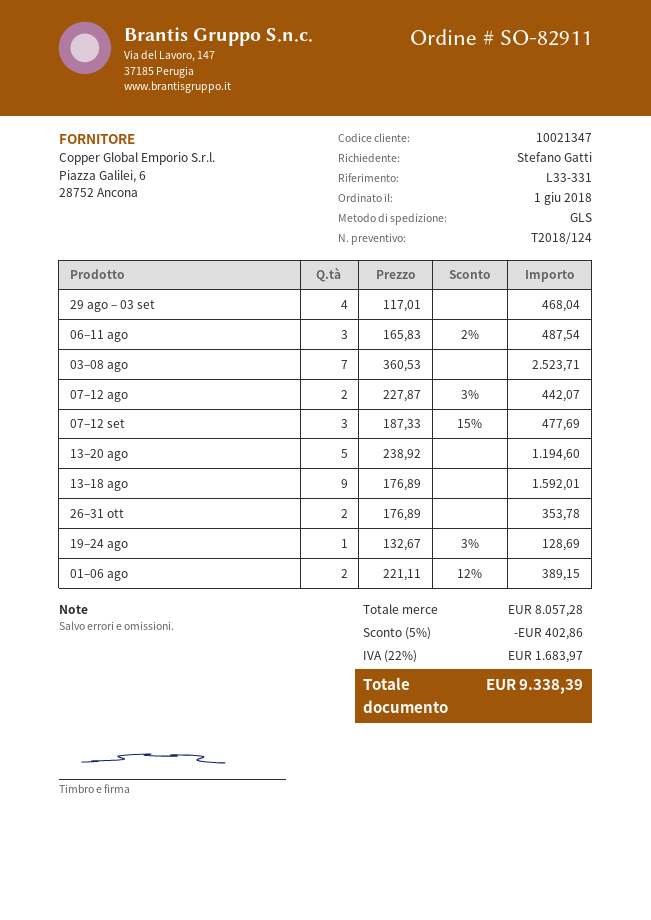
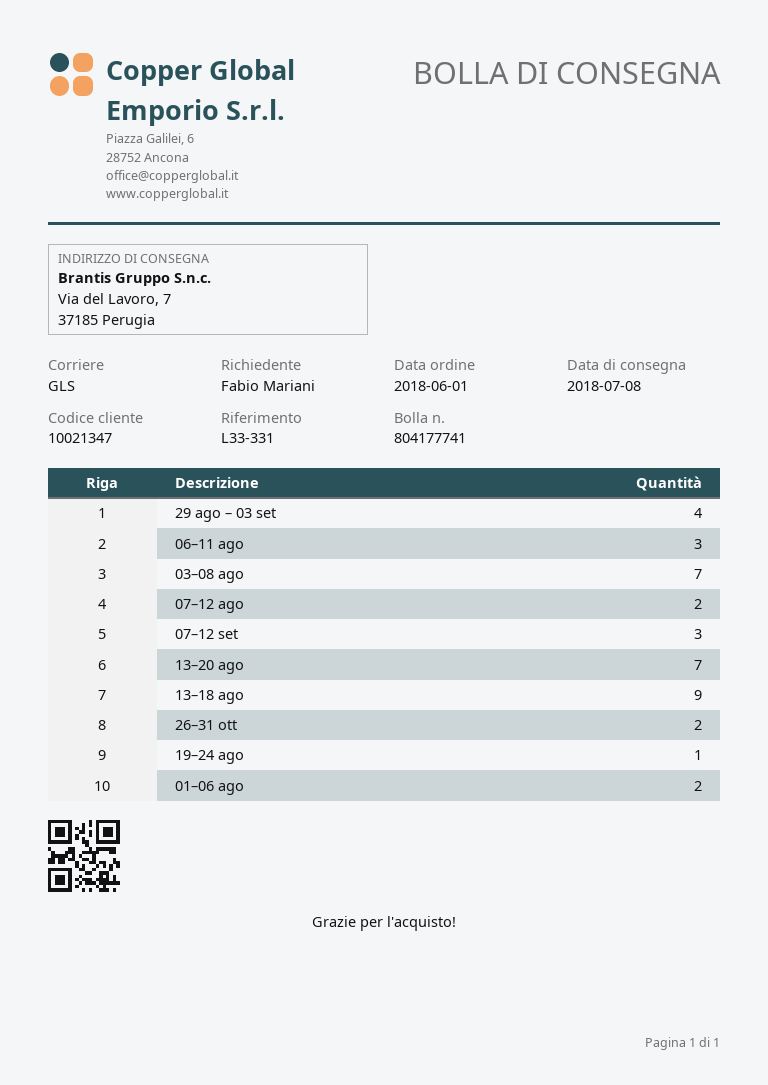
ordered by: Stefano Gatti -> Fabio Mariani
13–20 ago: 5 -> 7

